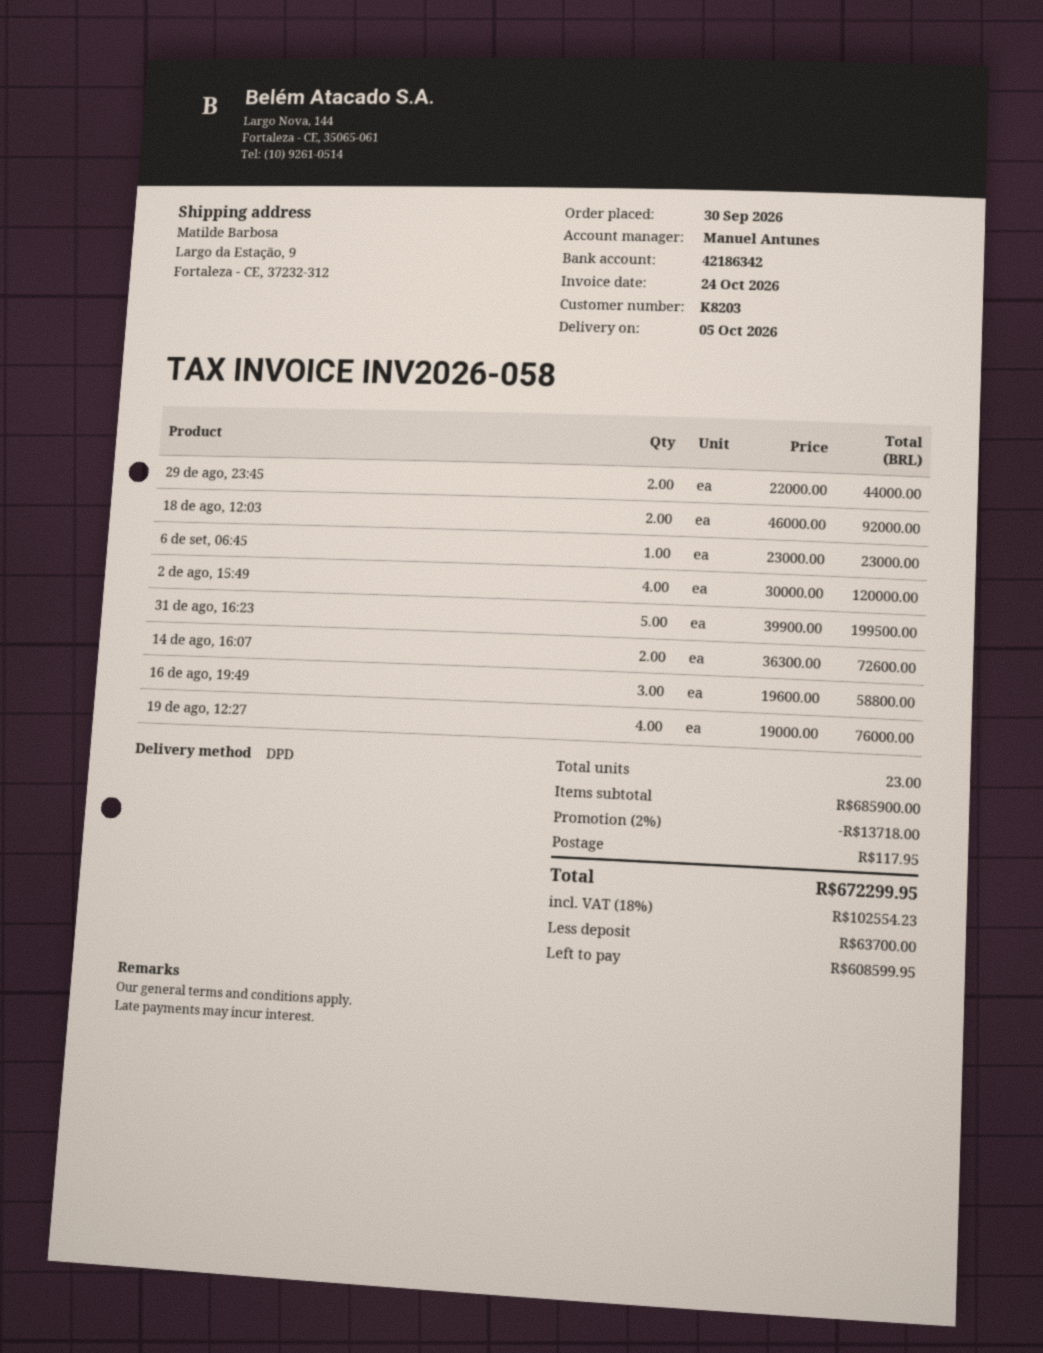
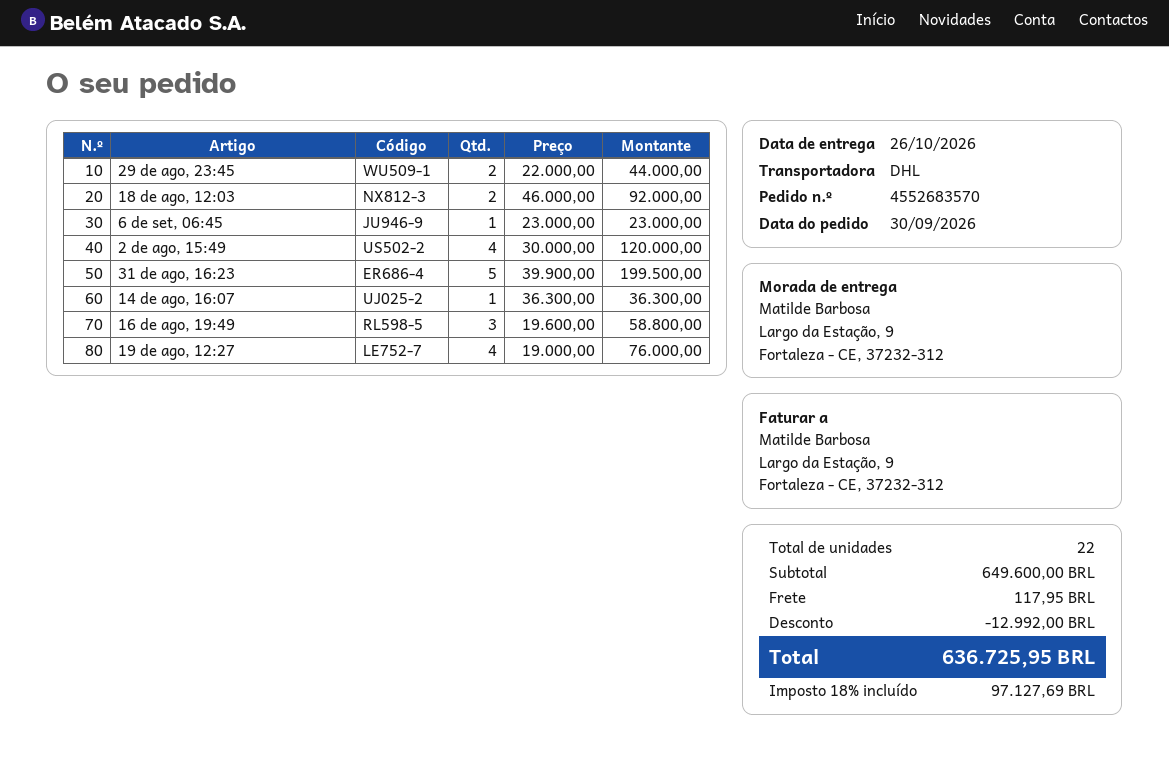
delivery date: 2026-10-05 -> 2026-10-26
shipping method: DPD -> DHL
14 de ago, 16:07: 2 x 36300.00 = 72600.00 -> 1 x 36300.00 = 36300.00
total quantity: 23 -> 22
subtotal: 685900.00 -> 649600.00
discount: 13718.00 -> 12992.00
tax: 18% = 102554.23 -> 18% = 97127.69
total: 672299.95 -> 636725.95

